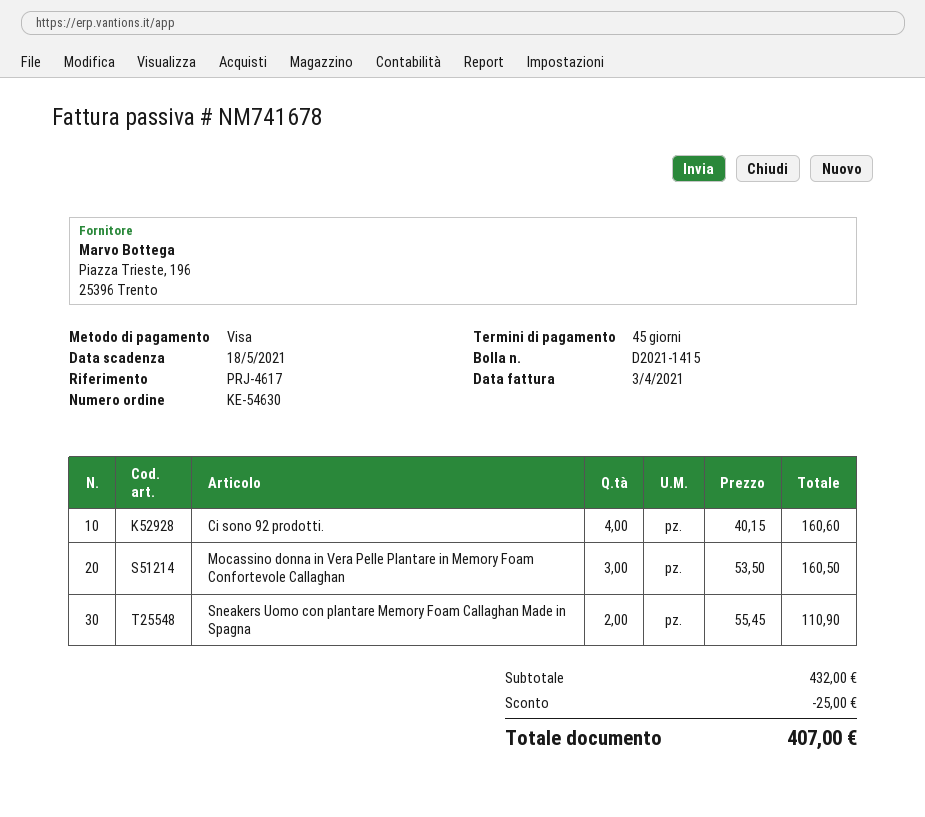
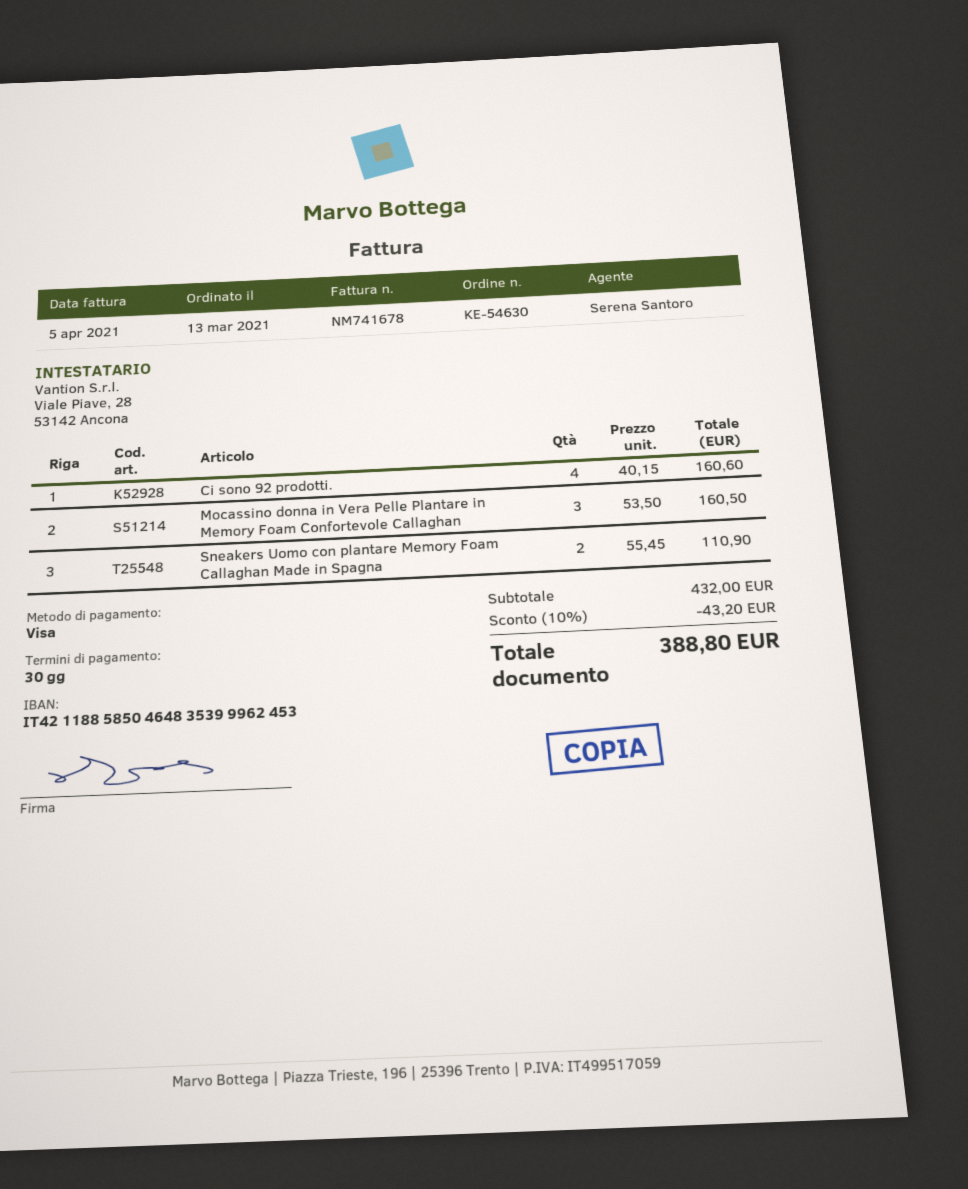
invoice date: 2021-04-03 -> 2021-04-05
payment terms: 45 days -> 30 days
discount: 25.00 -> 43.20
total: 407.00 -> 388.80

